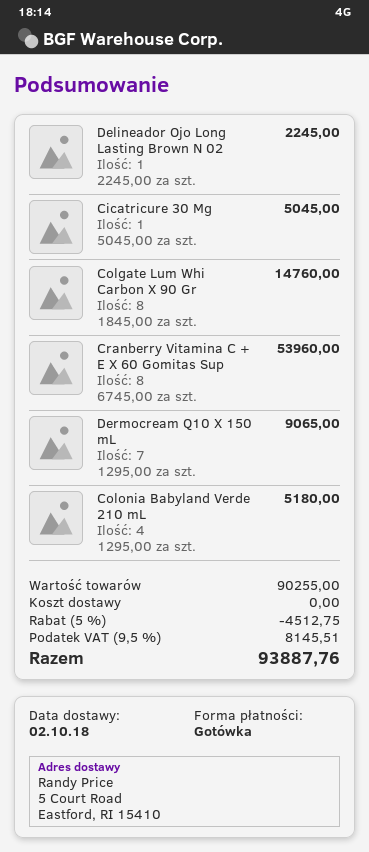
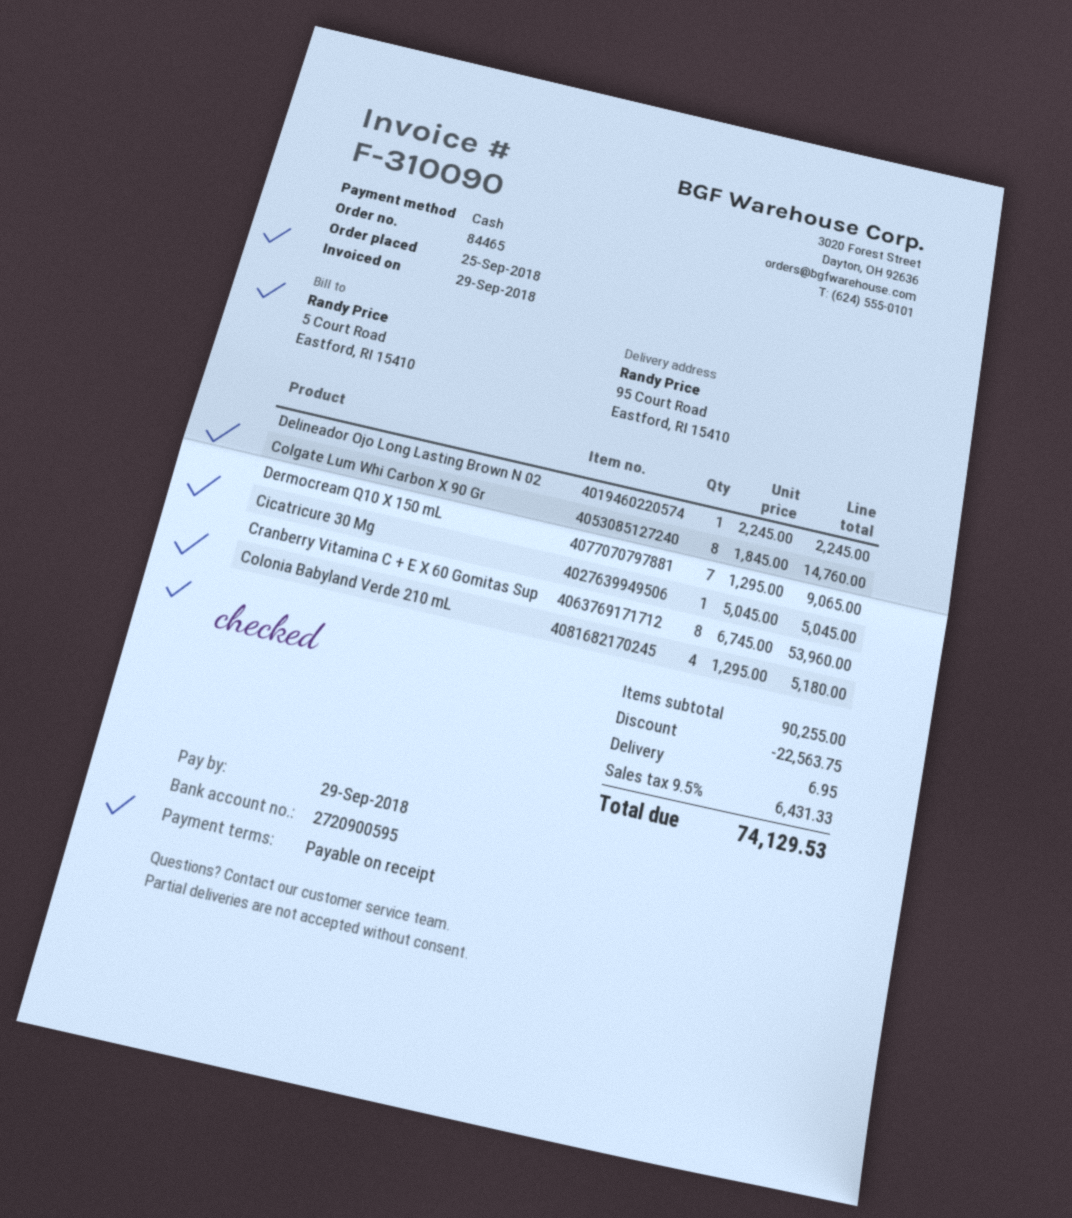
ship to: 5 Court Road, Eastford, RI 15410 -> 95 Court Road, Eastford, RI 15410
discount: 4512.75 -> 22563.75
shipping: 0.00 -> 6.95
tax: 9.5% = 8145.51 -> 9.5% = 6431.33
total: 93887.76 -> 74129.53

